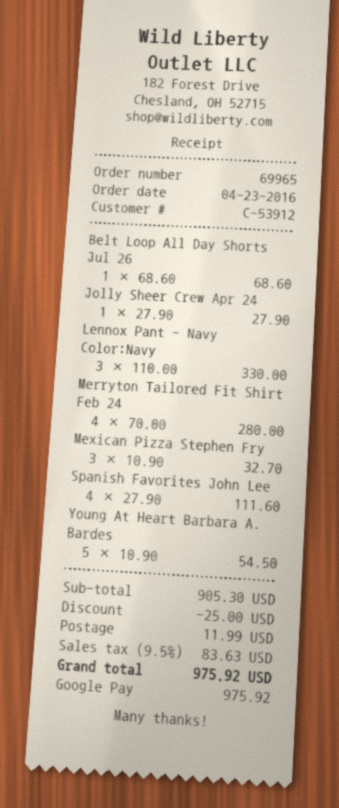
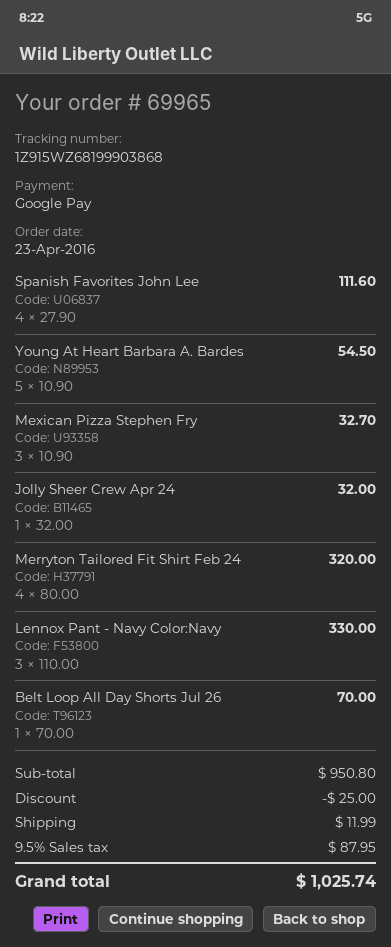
Belt Loop All Day Shorts Jul 26: 1 x 68.60 = 68.60 -> 1 x 70.00 = 70.00
Jolly Sheer Crew Apr 24: 1 x 27.90 = 27.90 -> 1 x 32.00 = 32.00
Merryton Tailored Fit Shirt Feb 24: 4 x 70.00 = 280.00 -> 4 x 80.00 = 320.00
subtotal: 905.30 -> 950.80
tax: 9.5% = 83.63 -> 9.5% = 87.95
total: 975.92 -> 1025.74

